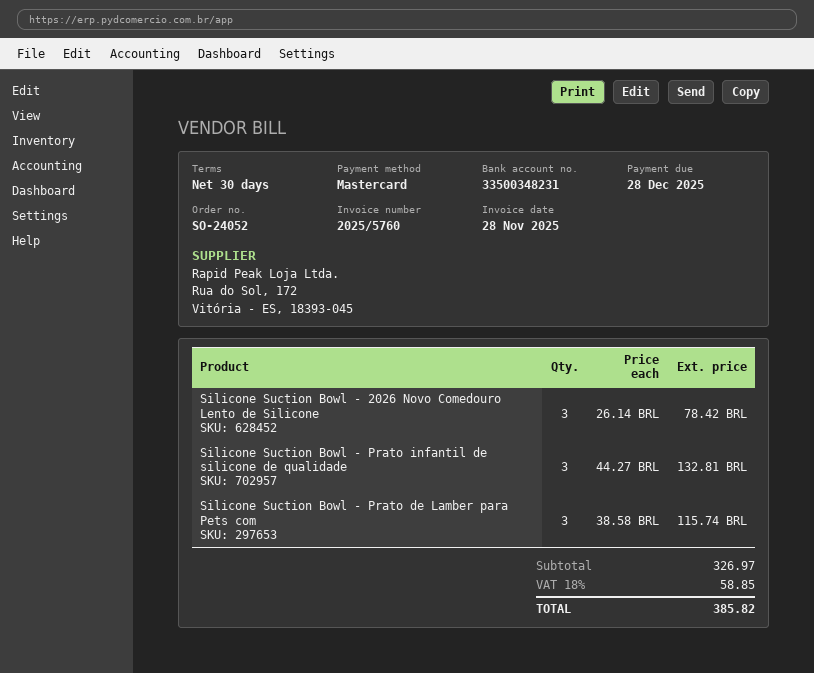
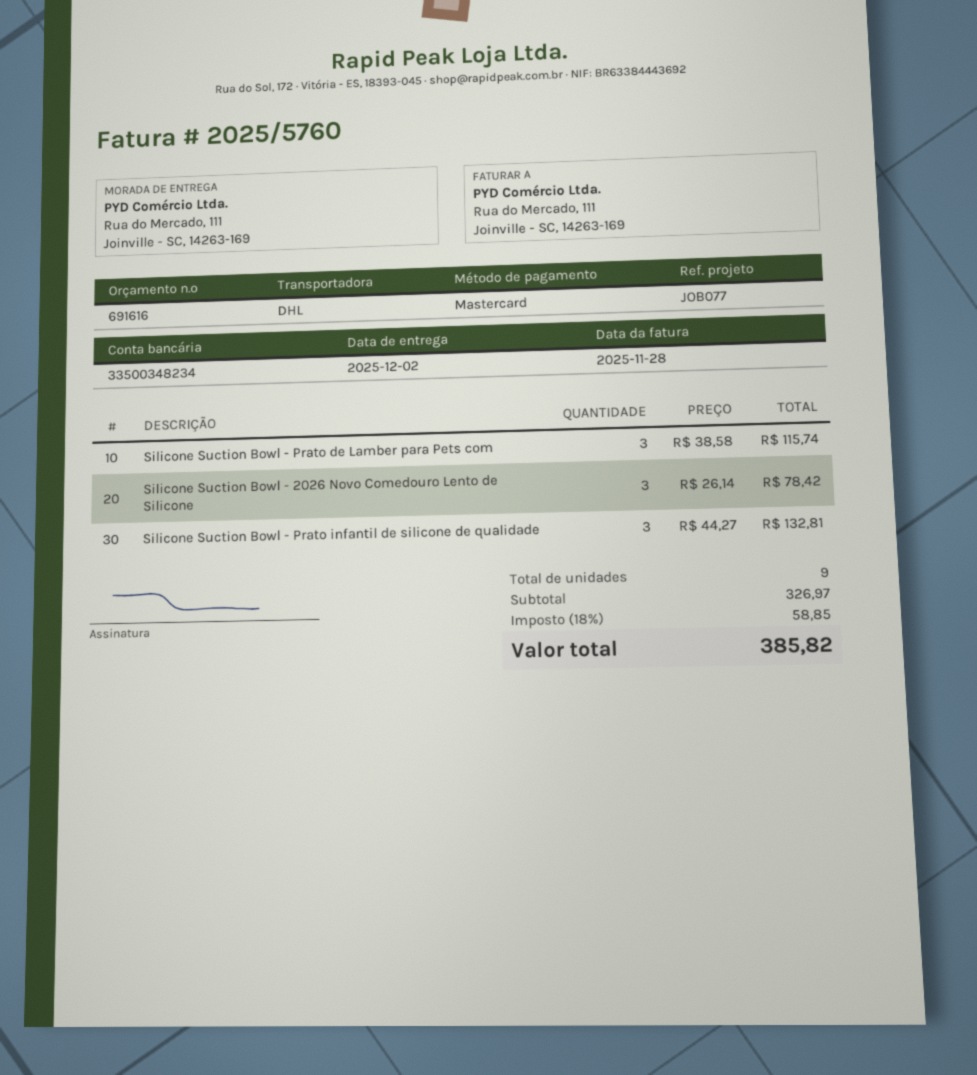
bank account: 33500348231 -> 33500348234

